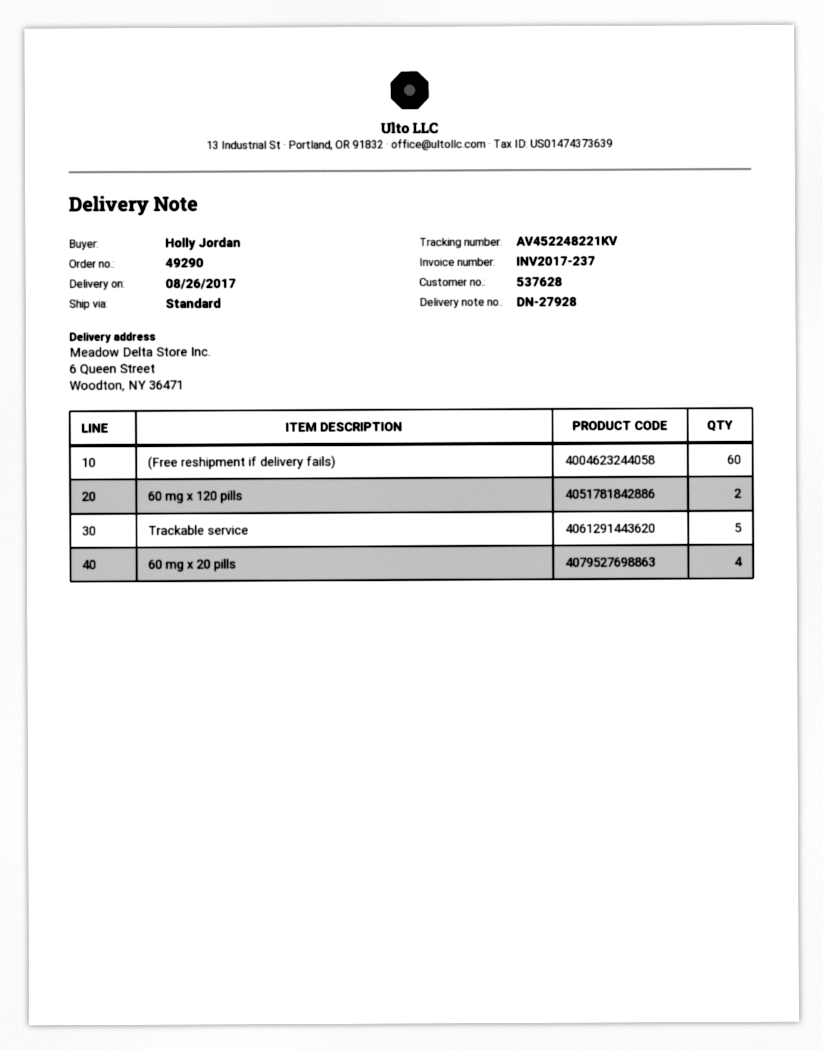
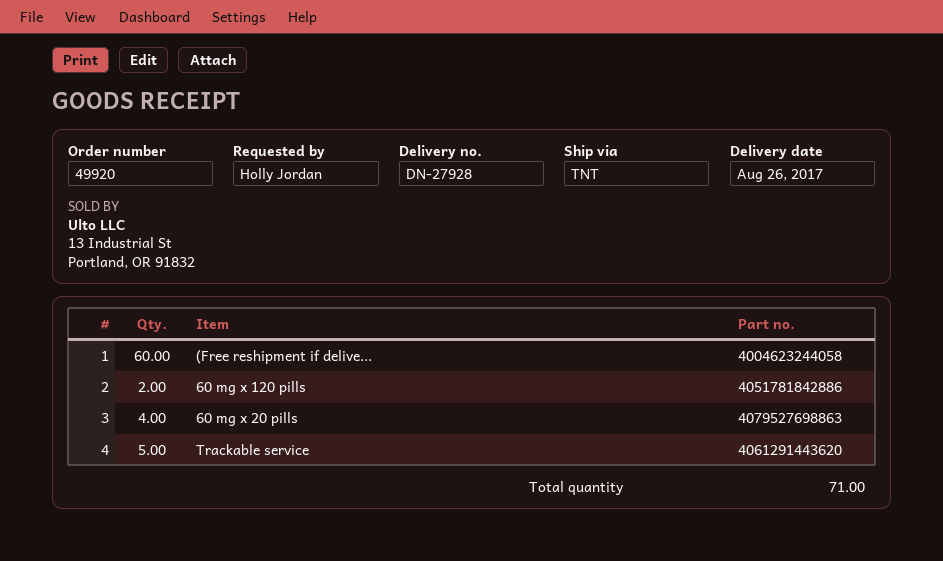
order number: 49290 -> 49920
shipping method: standard -> TNT

